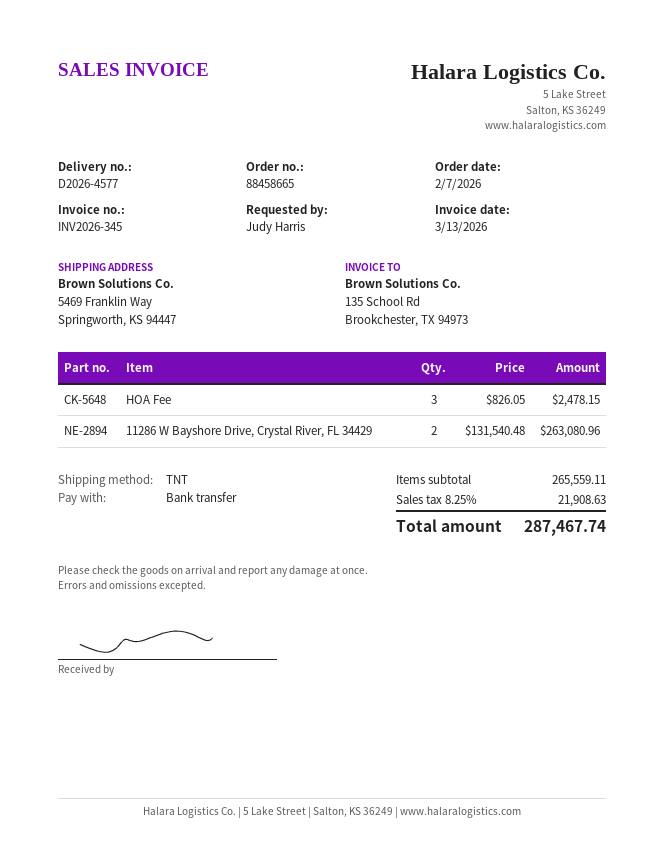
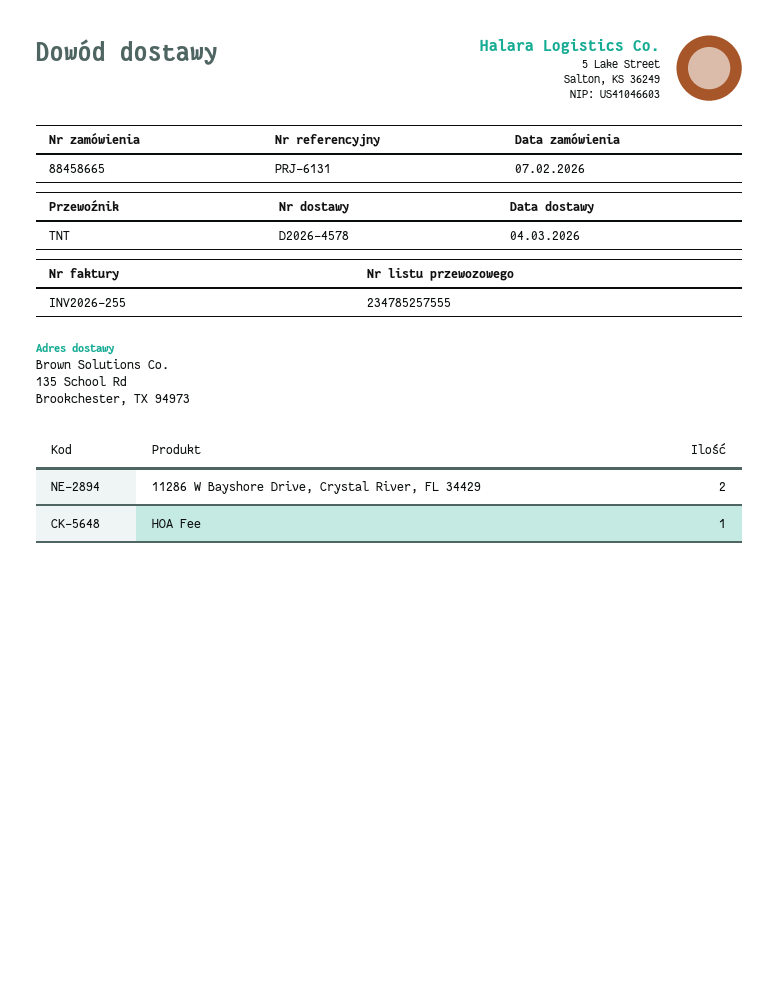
delivery note number: D2026-4577 -> D2026-4578
invoice number: INV2026-345 -> INV2026-255
ship to: 5469 Franklin Way, Springworth, KS 94447 -> 135 School Rd, Brookchester, TX 94973
HOA Fee: 3 -> 1

